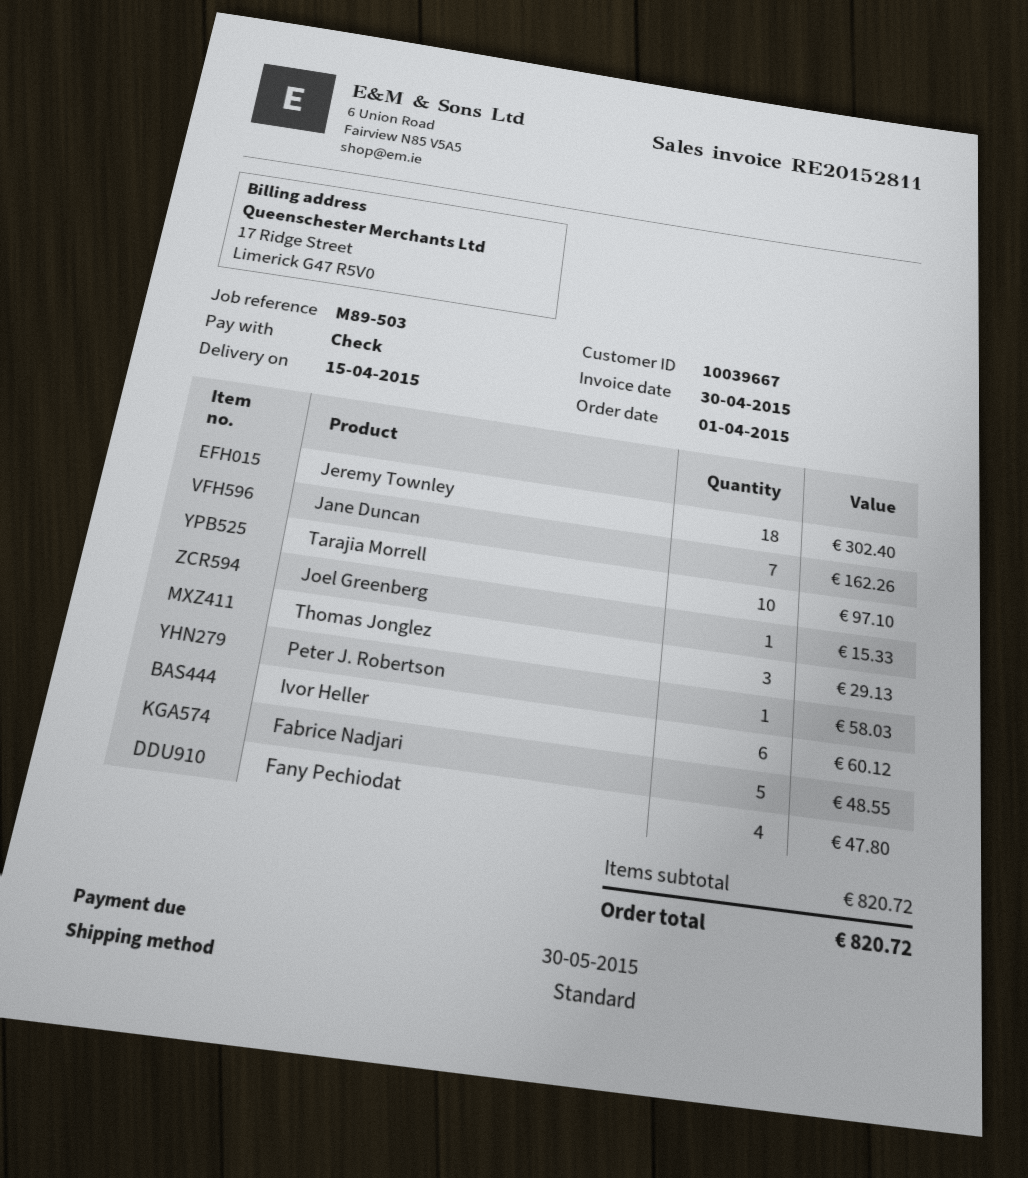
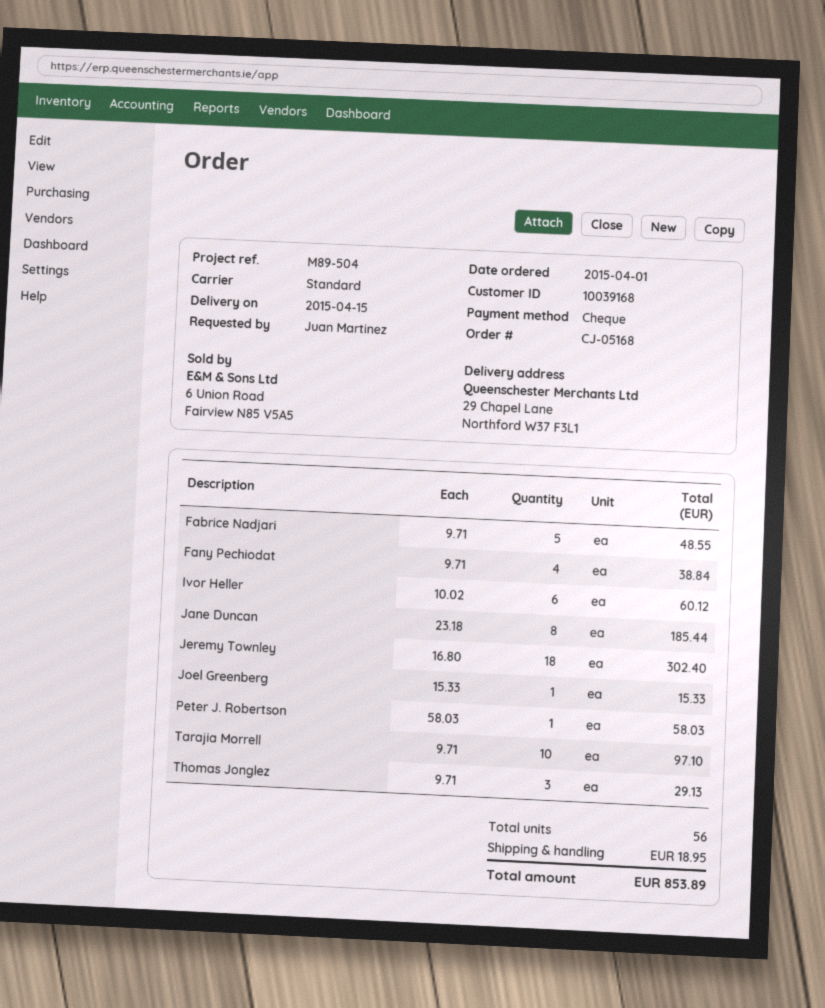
customer number: 10039667 -> 10039168
reference: M89-503 -> M89-504
Jane Duncan: 7 for 162.26 -> 8 for 185.44
Fany Pechiodat: 4 for 47.80 -> 4 for 38.84
shipping: none -> 18.95
total: 820.72 -> 853.89

